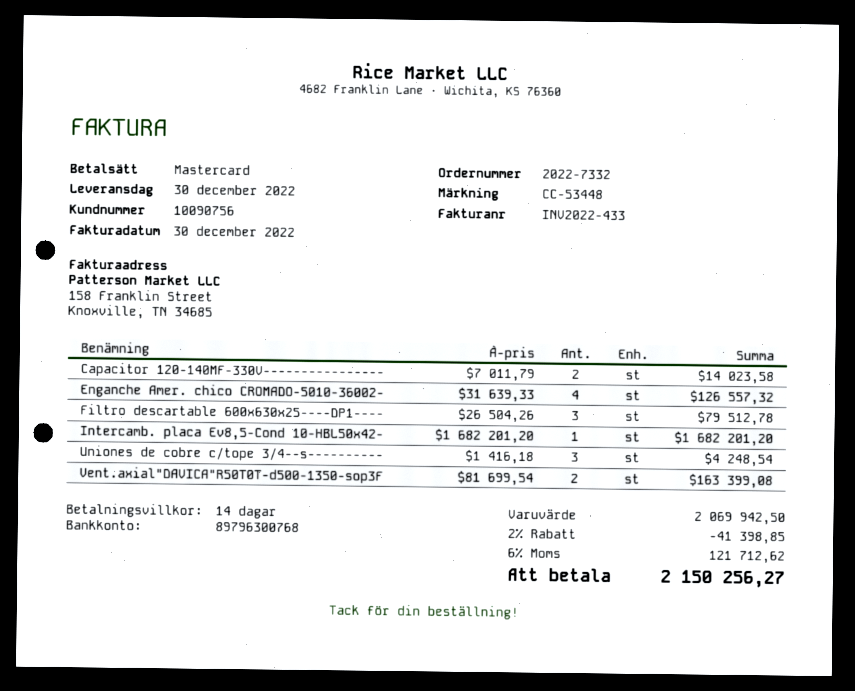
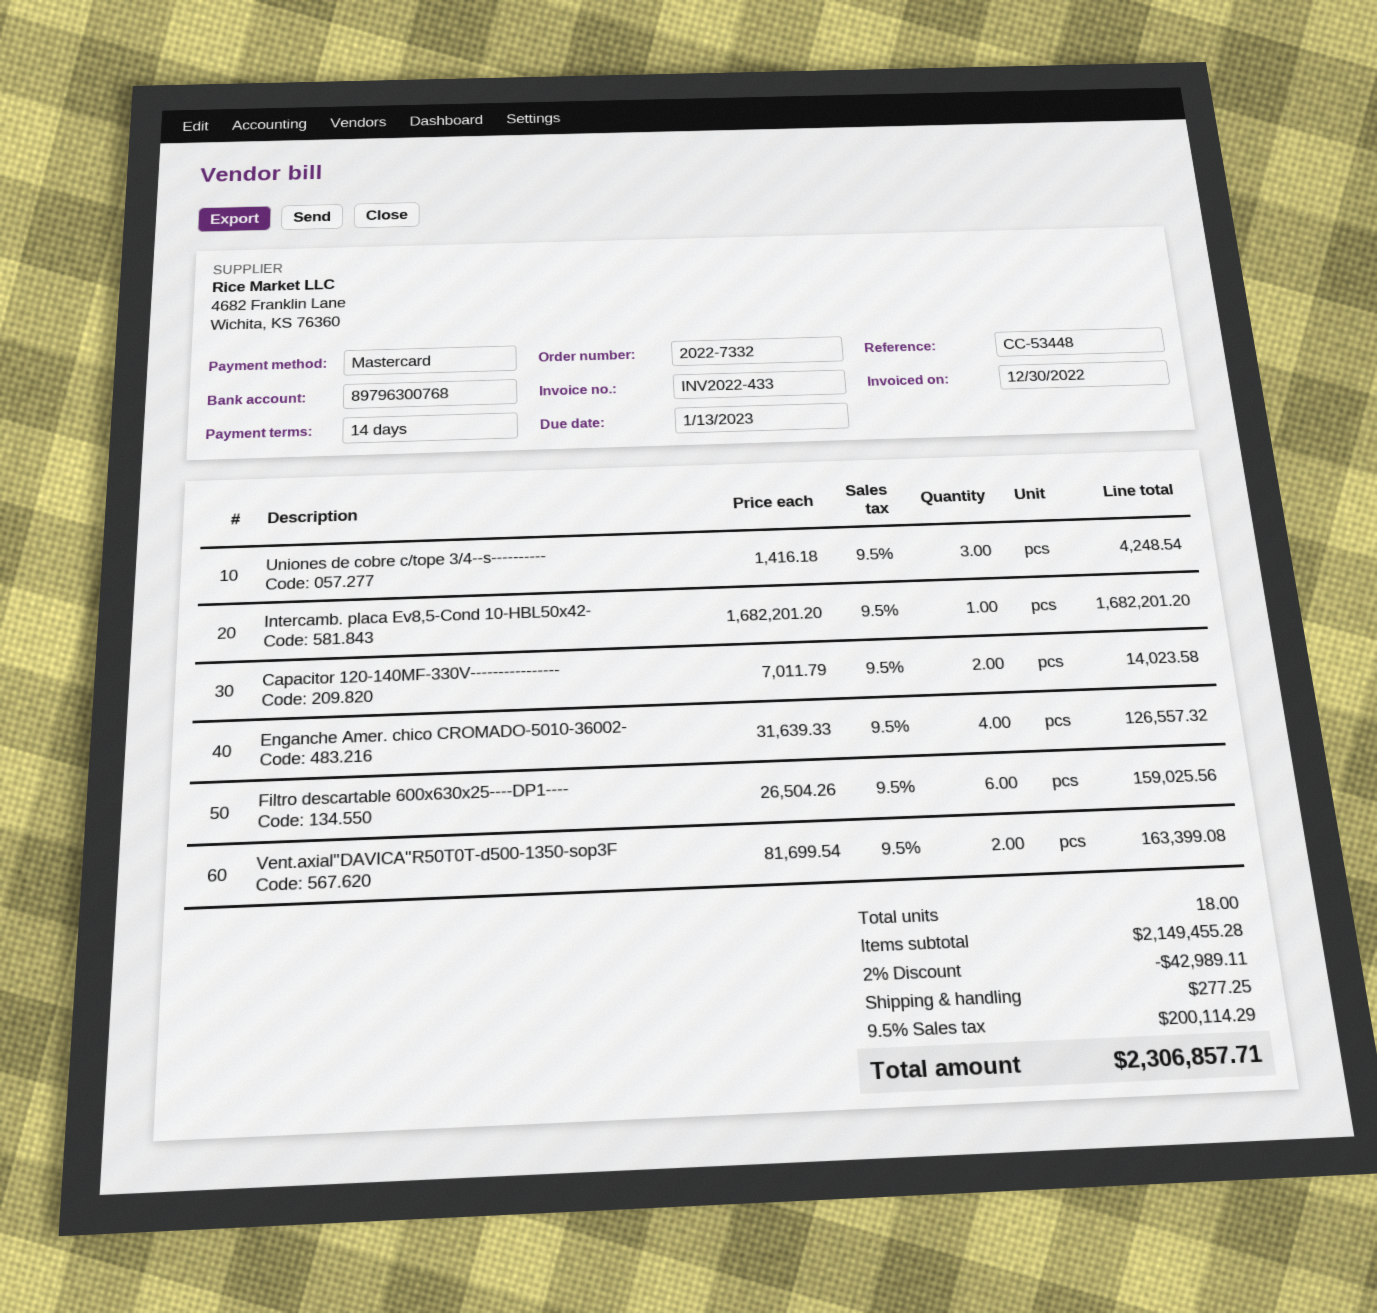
Filtro descartable 600x630x25----DP1----: 3 x 26504.26 = 79512.78 -> 6 x 26504.26 = 159025.56
subtotal: 2069942.50 -> 2149455.28
discount: 2% = 41398.85 -> 2% = 42989.11
shipping: none -> 277.25
tax: 6% = 121712.62 -> 9.5% = 200114.29
total: 2150256.27 -> 2306857.71

